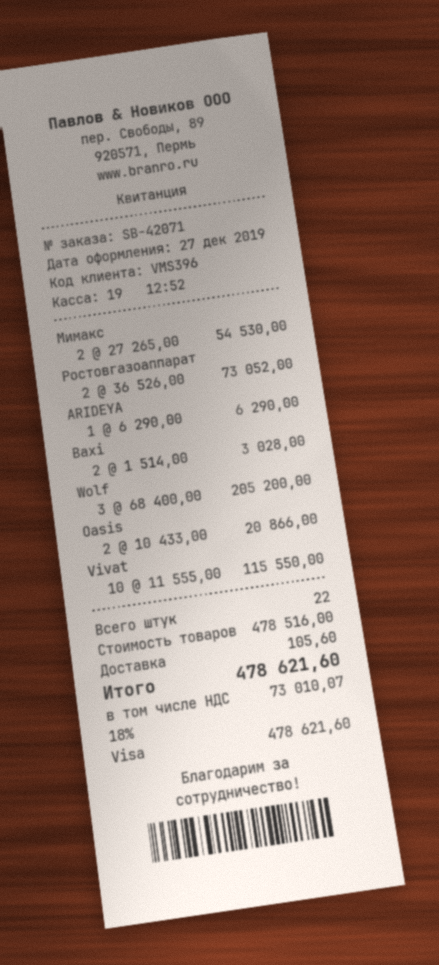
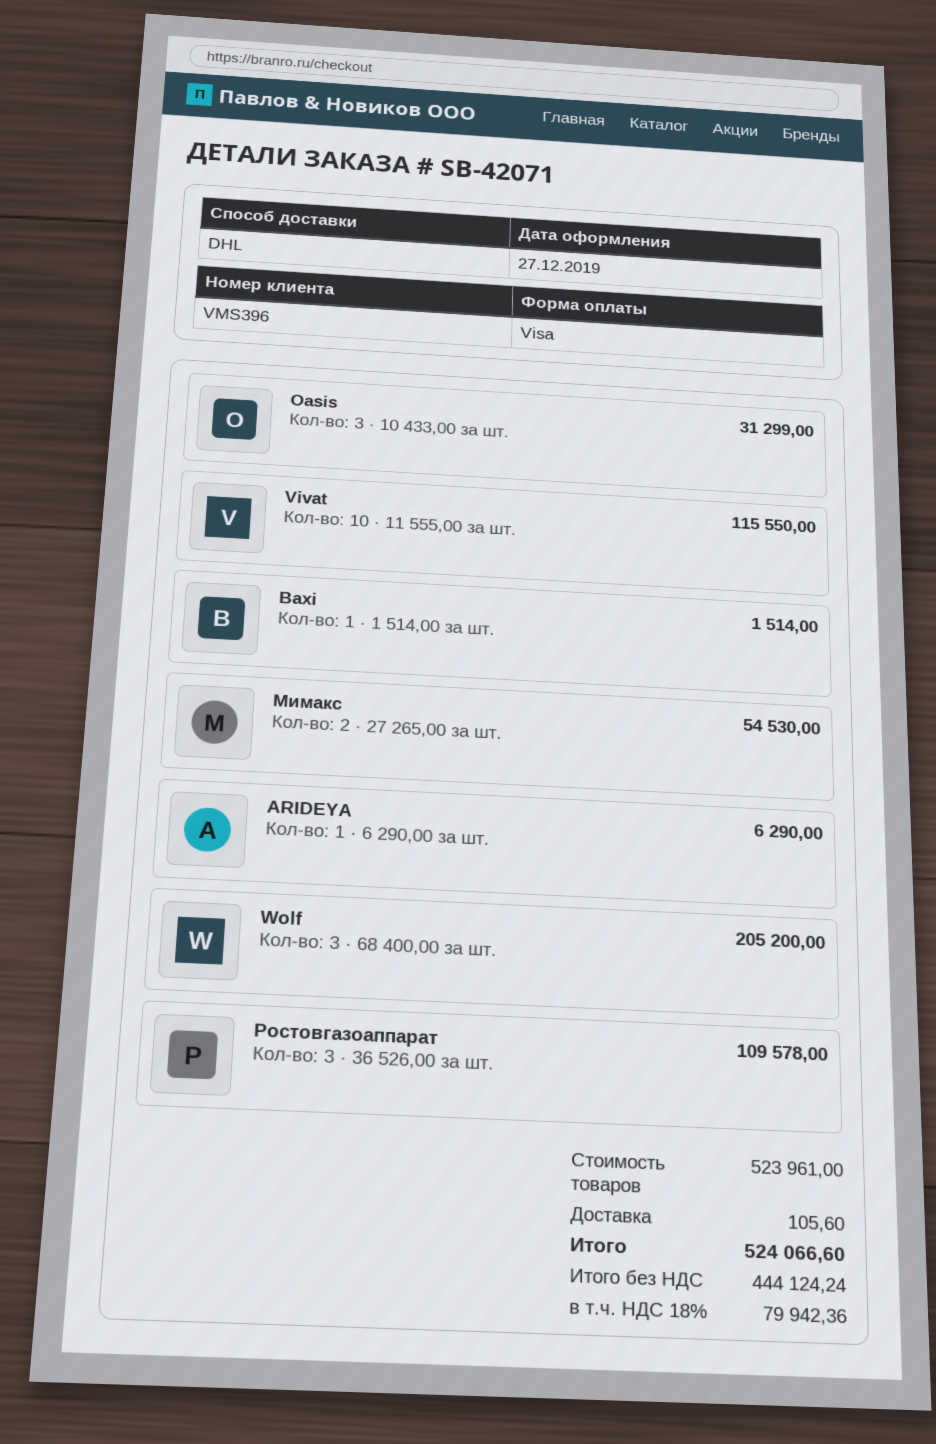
Ростовгазоаппарат: 2 x 36526.00 = 73052.00 -> 3 x 36526.00 = 109578.00
Baxi: 2 x 1514.00 = 3028.00 -> 1 x 1514.00 = 1514.00
Oasis: 2 x 10433.00 = 20866.00 -> 3 x 10433.00 = 31299.00
subtotal: 478516.00 -> 523961.00
tax: 18% = 73010.07 -> 18% = 79942.36
total: 478621.60 -> 524066.60

